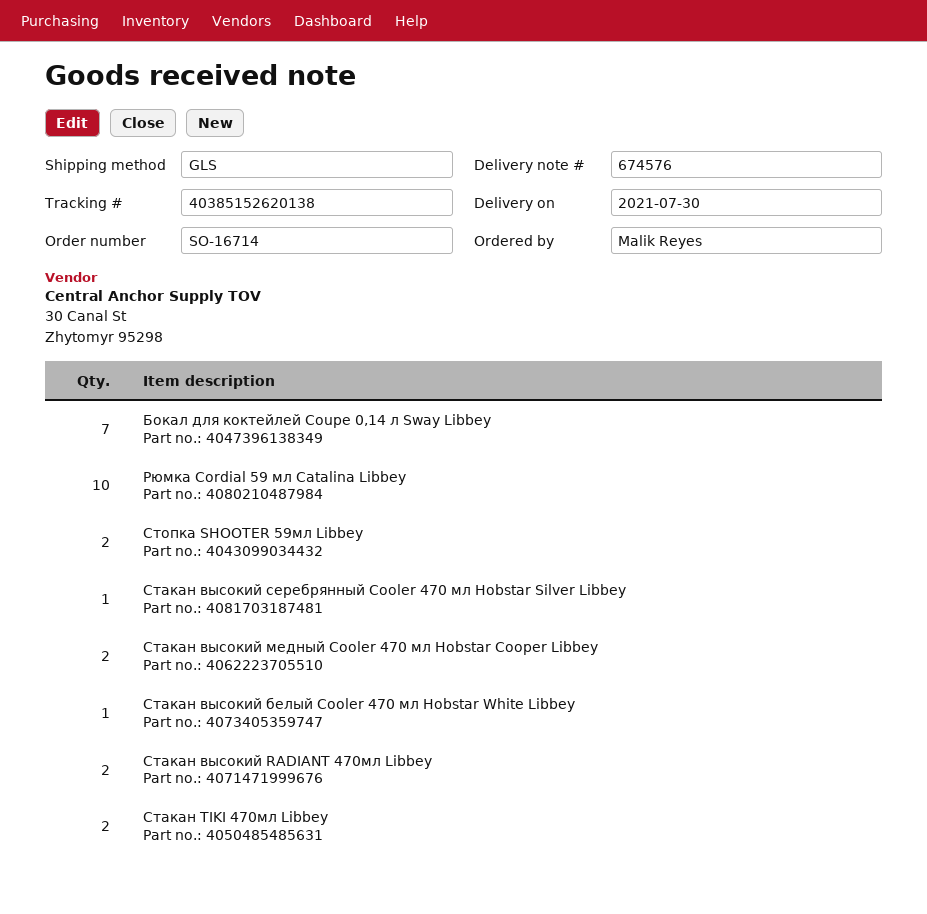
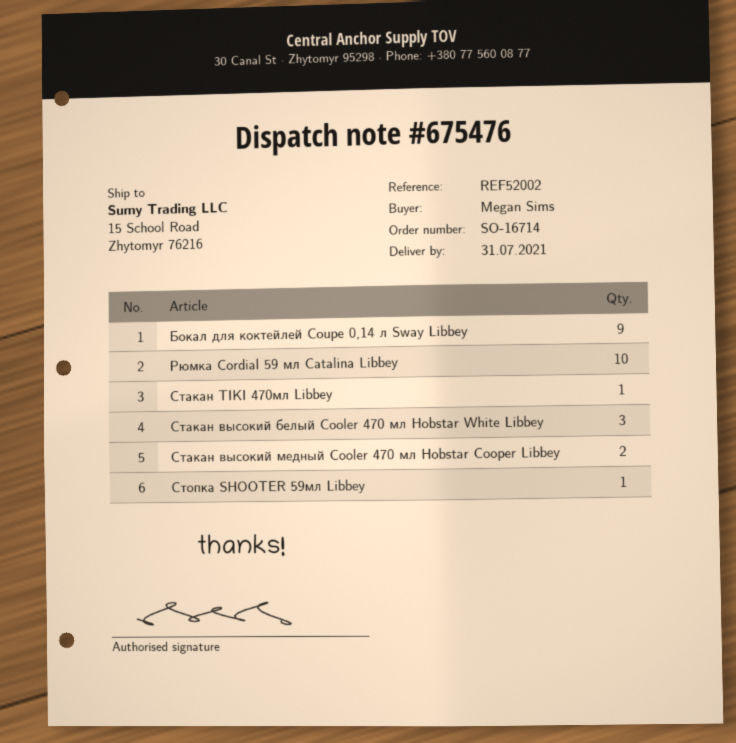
delivery note number: 674576 -> 675476
delivery date: 2021-07-30 -> 2021-07-31
ordered by: Malik Reyes -> Megan Sims
Бокал для коктейлей Coupe 0,14 л Sway Libbey: 7 -> 9
Стопка SHOOTER 59мл Libbey: 2 -> 1
Стакан высокий серебрянный Cooler 470 мл Hobstar Silver Libbey: 1 -> none
Стакан высокий белый Cooler 470 мл Hobstar White Libbey: 1 -> 3
Стакан высокий RADIANT 470мл Libbey: 2 -> none
Стакан TIKI 470мл Libbey: 2 -> 1

